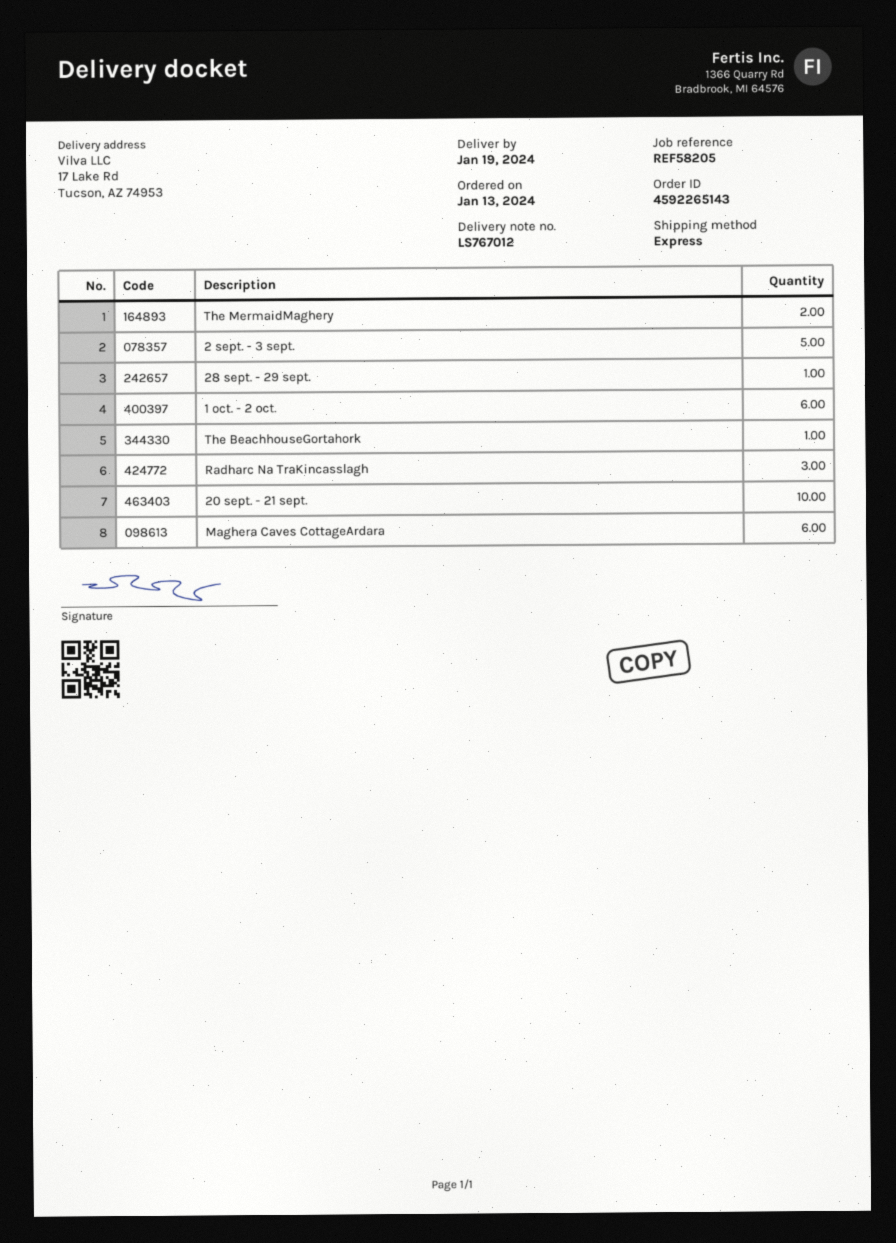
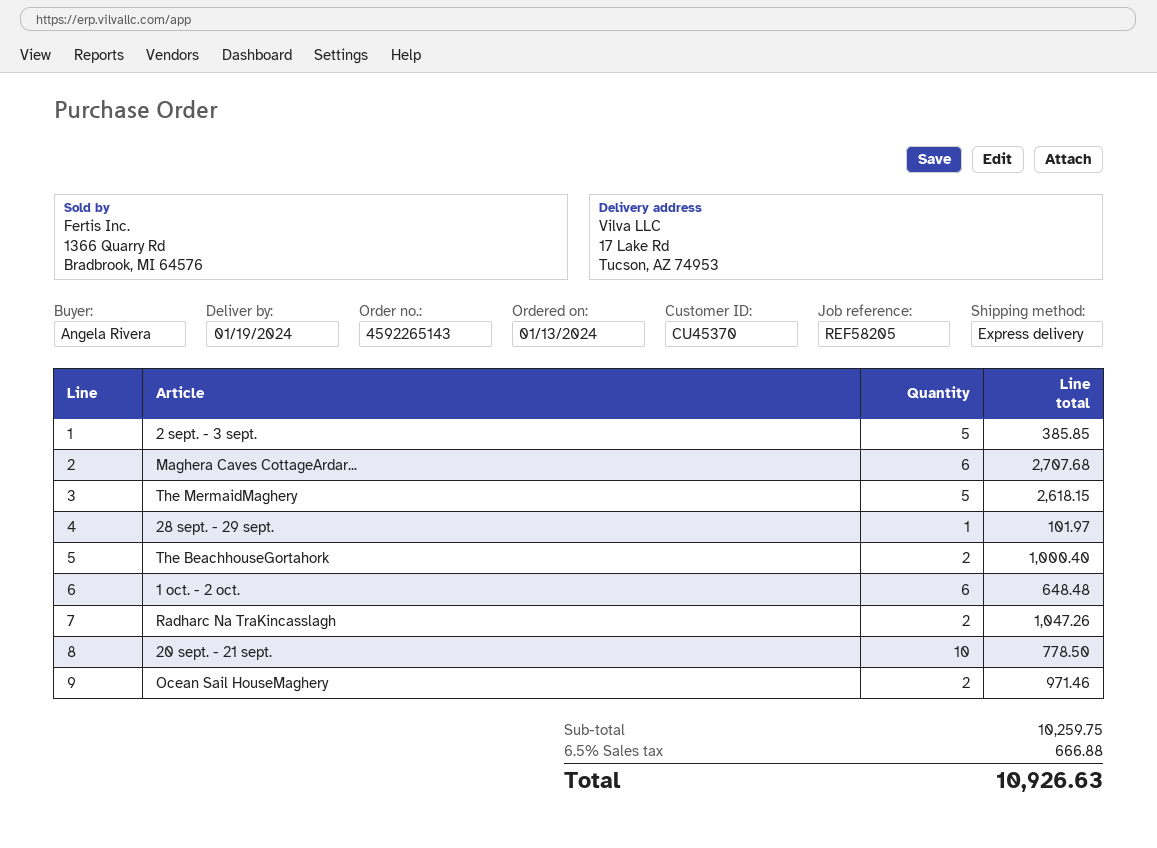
The MermaidMaghery: 2 -> 5
The BeachhouseGortahork: 1 -> 2
Radharc Na TraKincasslagh: 3 -> 2
Ocean Sail HouseMaghery: none -> 2

